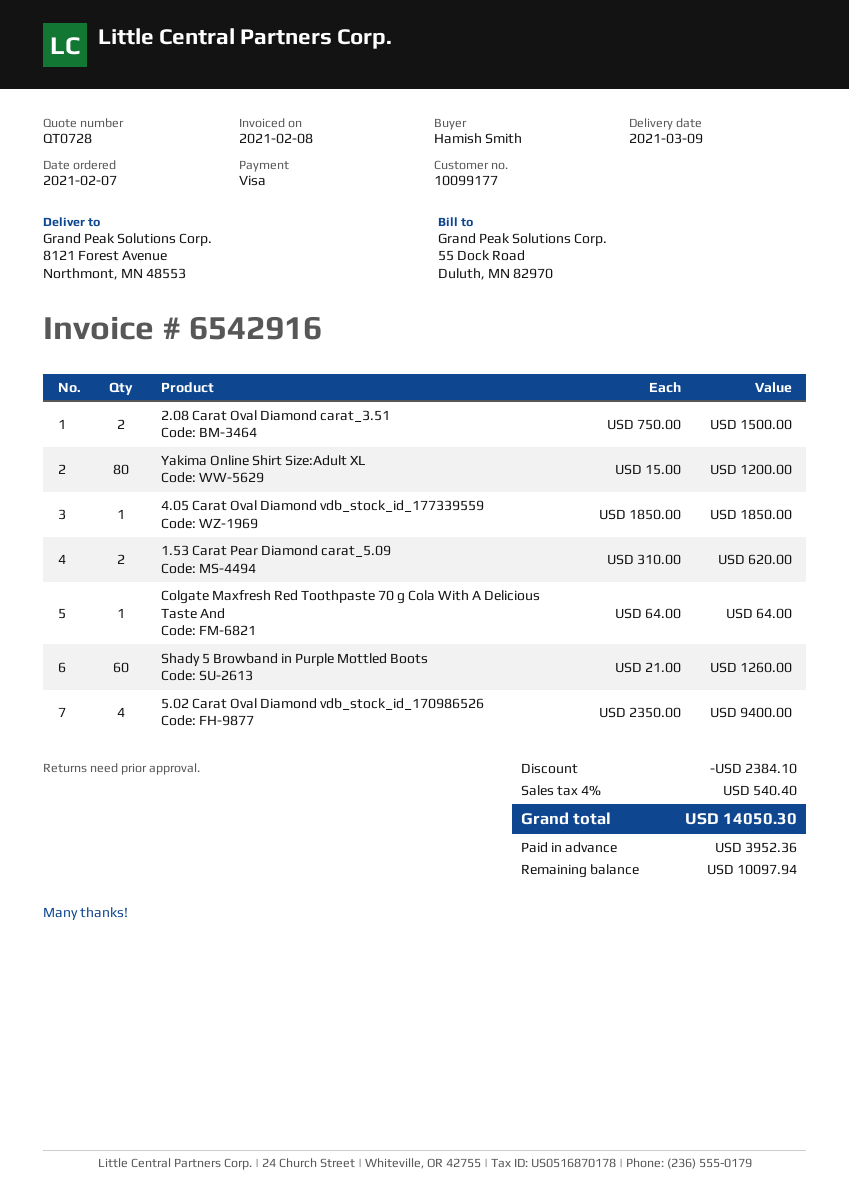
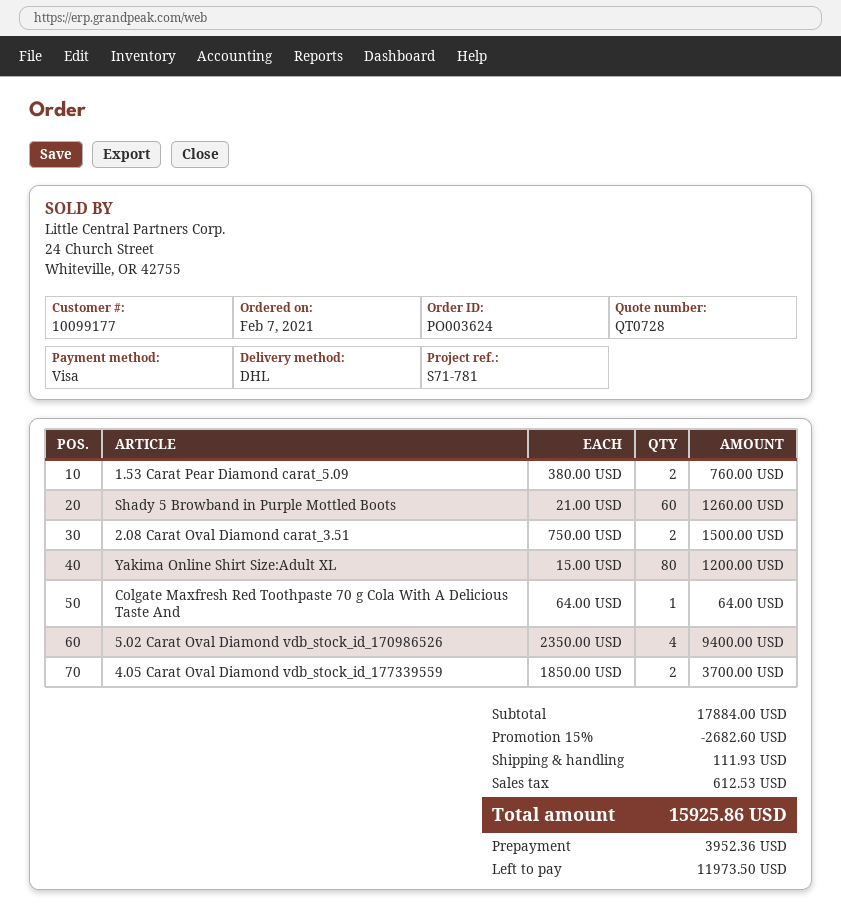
4.05 Carat Oval Diamond vdb_stock_id_177339559: 1 x 1850.00 = 1850.00 -> 2 x 1850.00 = 3700.00
1.53 Carat Pear Diamond carat_5.09: 2 x 310.00 = 620.00 -> 2 x 380.00 = 760.00
discount: 2384.10 -> 2682.60
shipping: none -> 111.93
tax: 540.40 -> 612.53
total: 14050.30 -> 15925.86
balance: 10097.94 -> 11973.50

